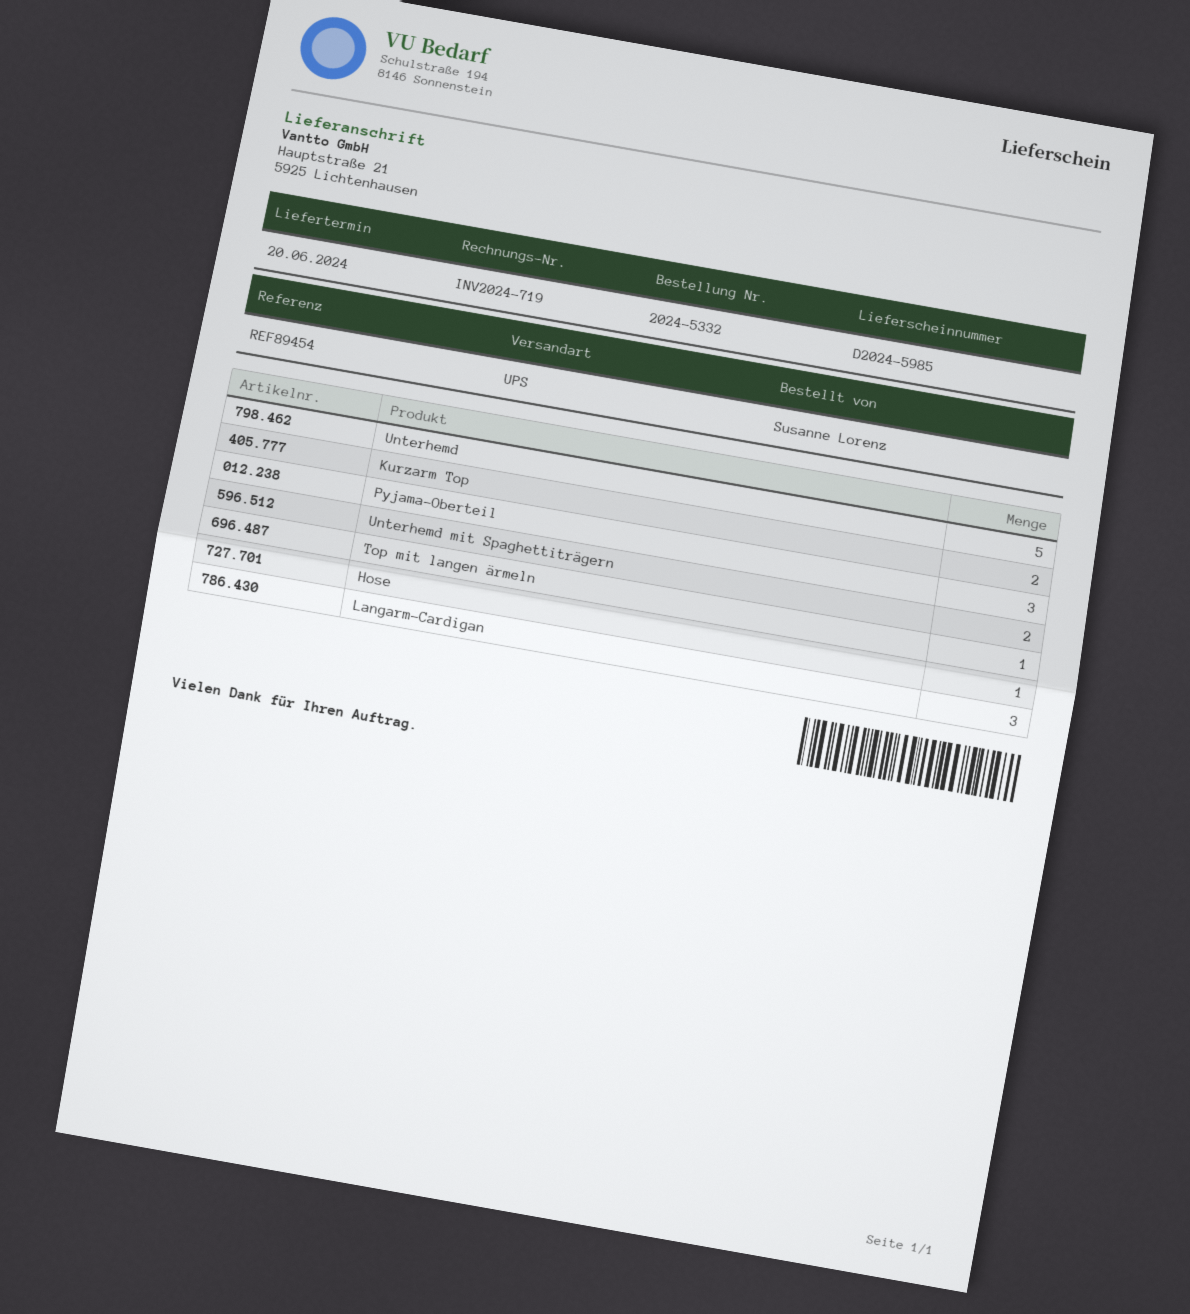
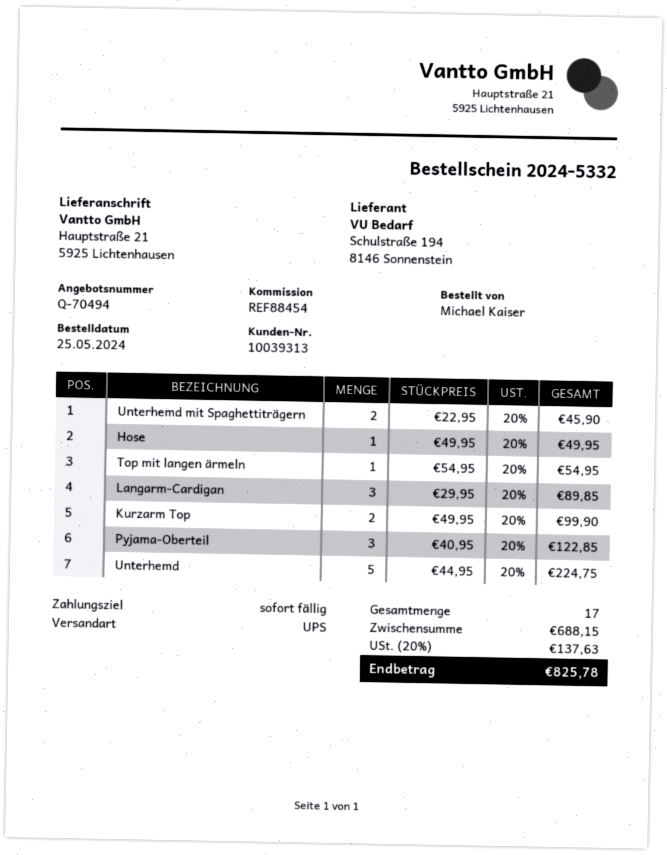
reference: REF89454 -> REF88454
ordered by: Susanne Lorenz -> Michael Kaiser

